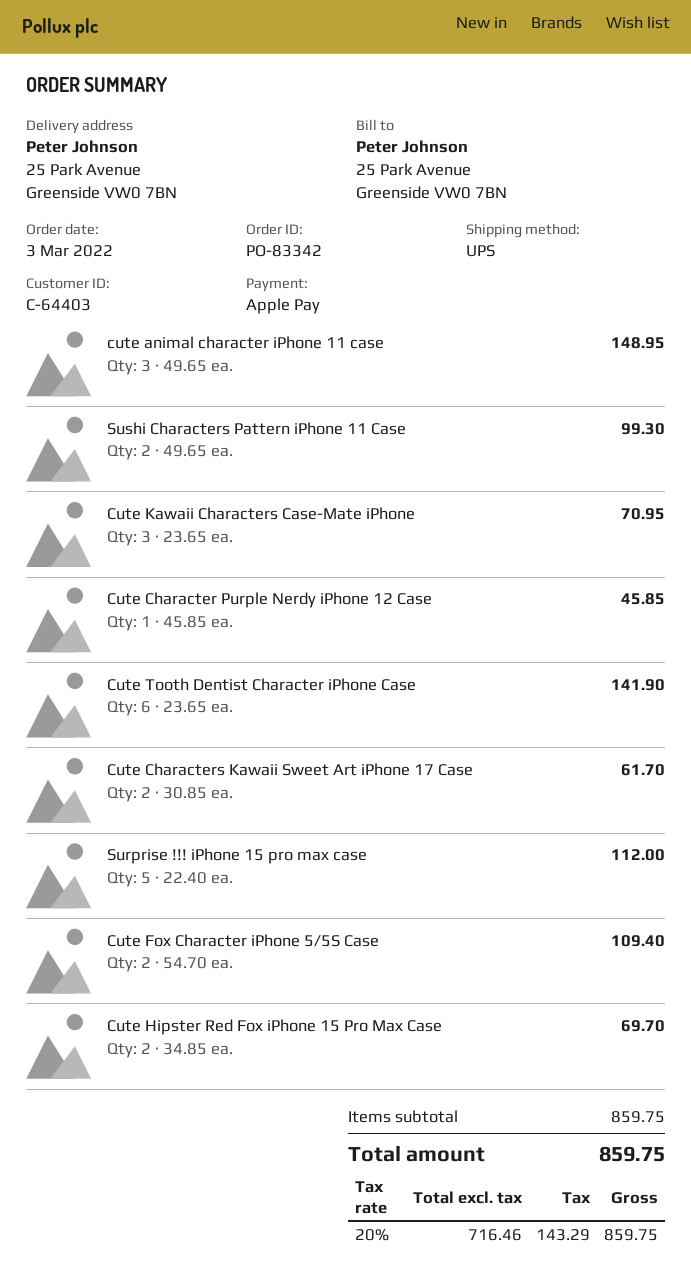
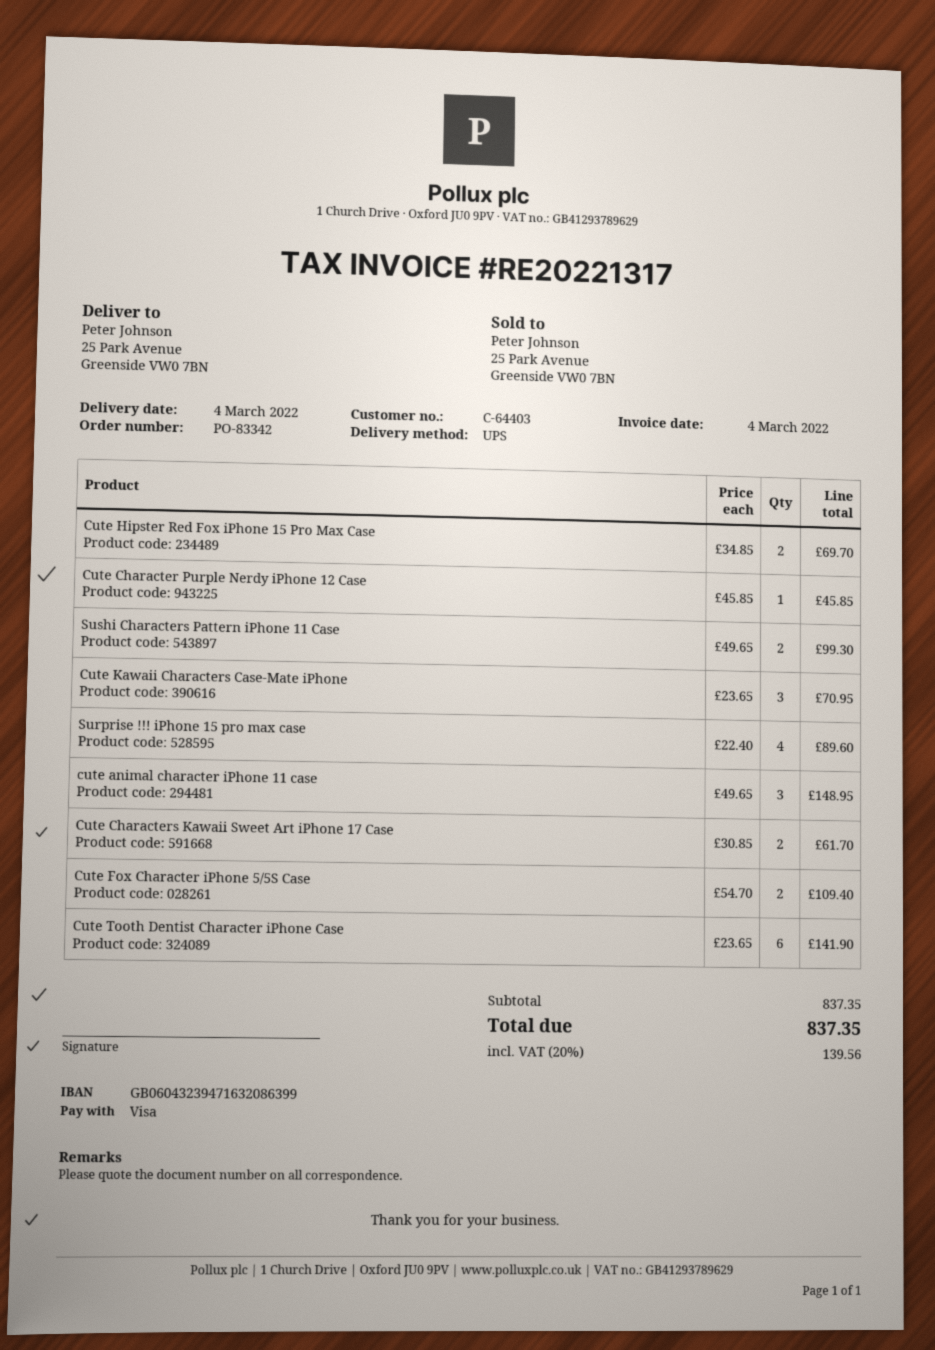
payment method: Apple Pay -> Visa
Surprise !!! iPhone 15 pro max case: 5 x 22.40 = 112.00 -> 4 x 22.40 = 89.60
subtotal: 859.75 -> 837.35
tax: 20% = 143.29 -> 20% = 139.56
total: 859.75 -> 837.35

